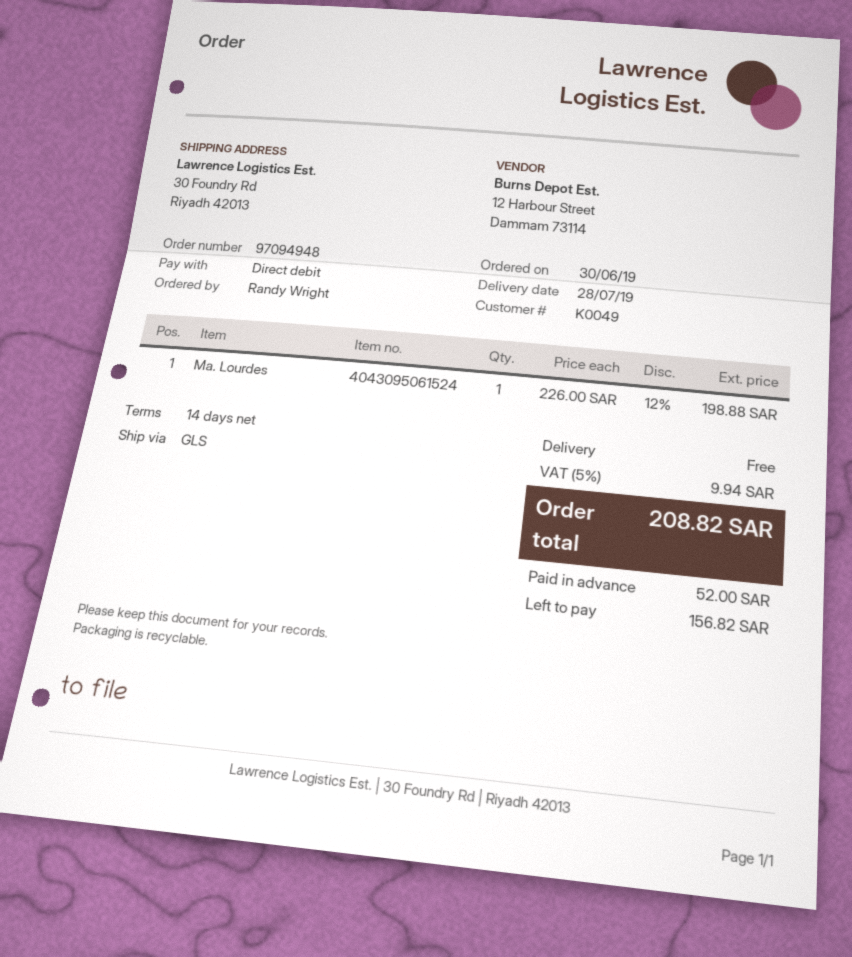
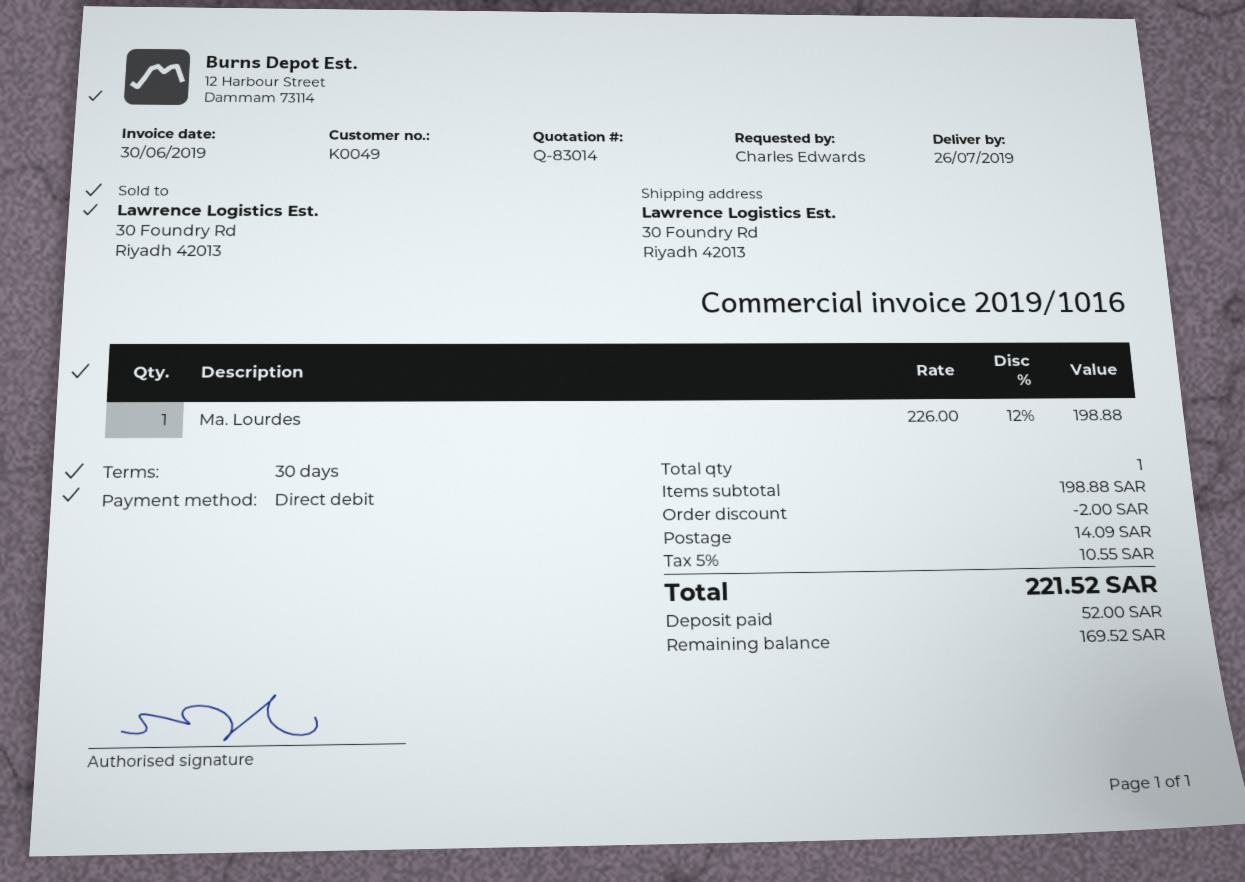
delivery date: 2019-07-28 -> 2019-07-26
payment terms: 14 days -> 30 days
ordered by: Randy Wright -> Charles Edwards
discount: none -> 2.00
shipping: 0.00 -> 14.09
tax: 5% = 9.94 -> 5% = 10.55
total: 208.82 -> 221.52
balance: 156.82 -> 169.52

